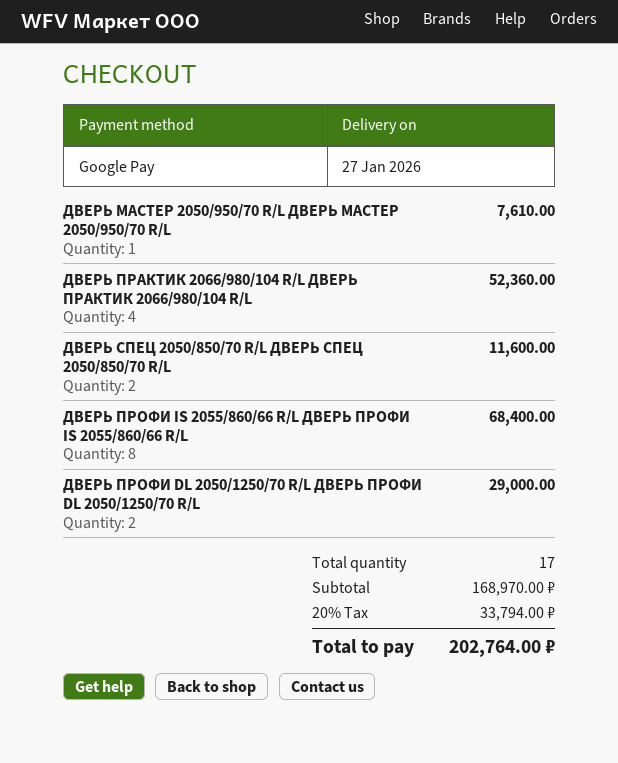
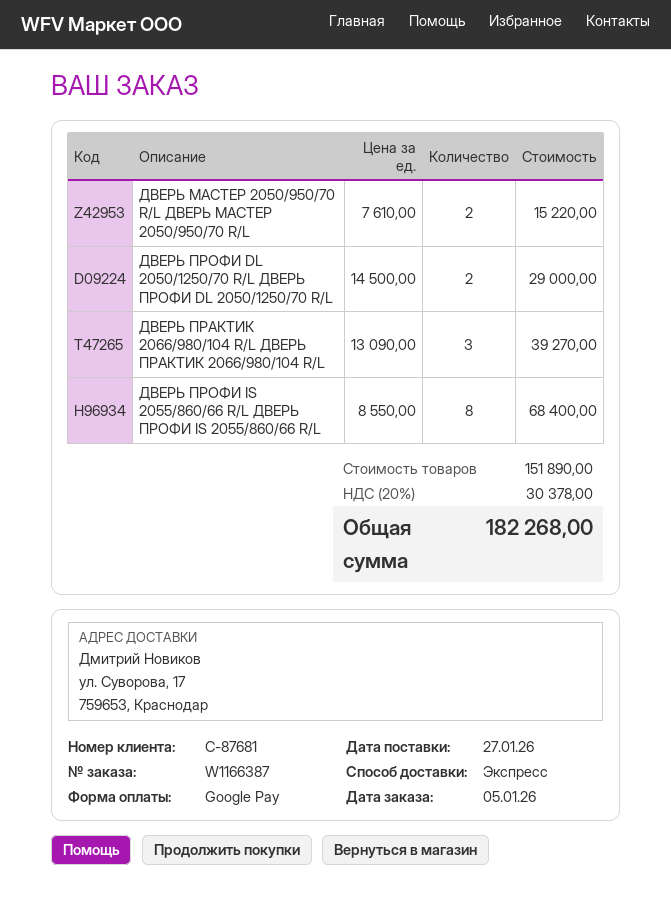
ДВЕРЬ МАСТЕР 2050/950/70 R/L ДВЕРЬ МАСТЕР 2050/950/70 R/L: 1 for 7610.00 -> 2 for 15220.00
ДВЕРЬ ПРАКТИК 2066/980/104 R/L ДВЕРЬ ПРАКТИК 2066/980/104 R/L: 4 for 52360.00 -> 3 for 39270.00
ДВЕРЬ СПЕЦ 2050/850/70 R/L ДВЕРЬ СПЕЦ 2050/850/70 R/L: 2 for 11600.00 -> none
subtotal: 168970.00 -> 151890.00
tax: 20% = 33794.00 -> 20% = 30378.00
total: 202764.00 -> 182268.00

